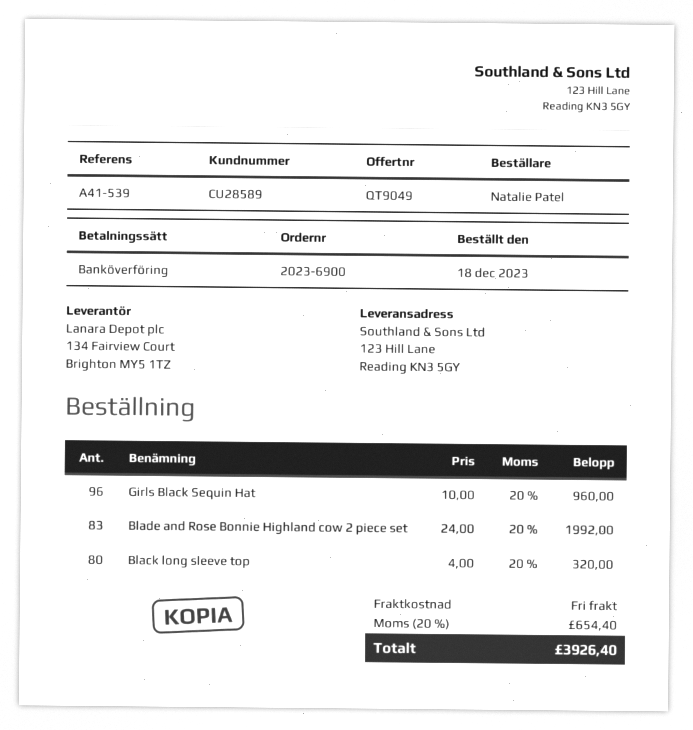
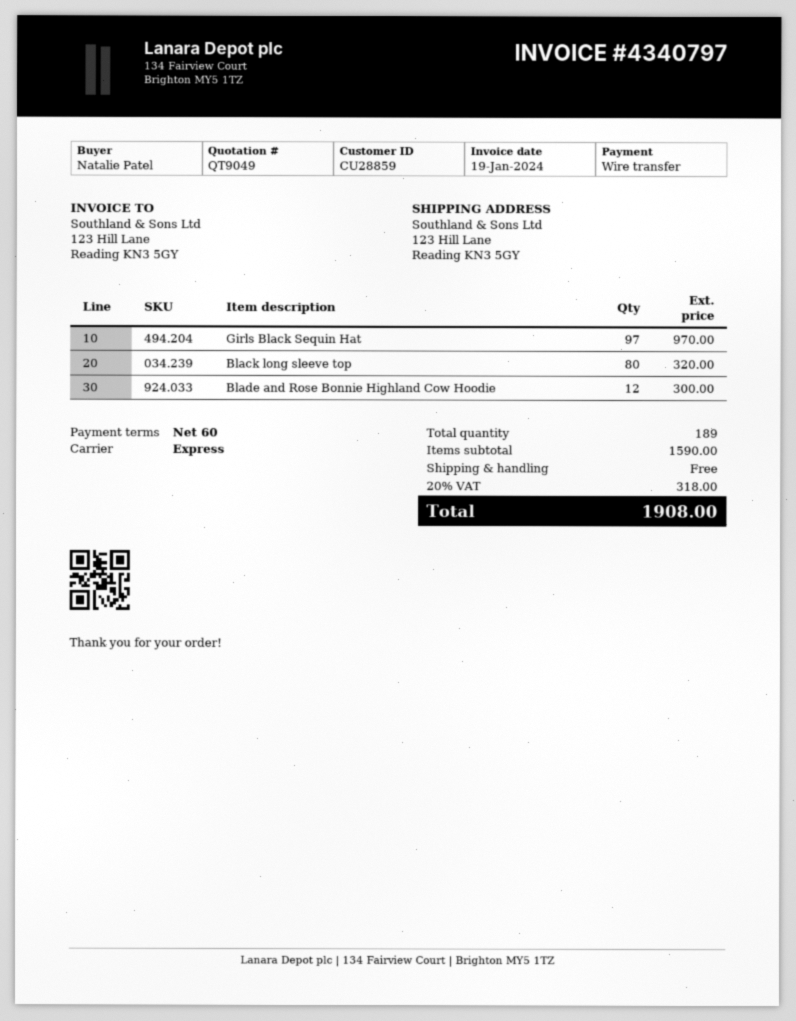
customer number: CU28589 -> CU28859
Girls Black Sequin Hat: 96 for 960.00 -> 97 for 970.00
Blade and Rose Bonnie Highland cow 2 piece set: 83 for 1992.00 -> none
Blade and Rose Bonnie Highland Cow Hoodie: none -> 12 for 300.00
tax: 20% = 654.40 -> 20% = 318.00
total: 3926.40 -> 1908.00

